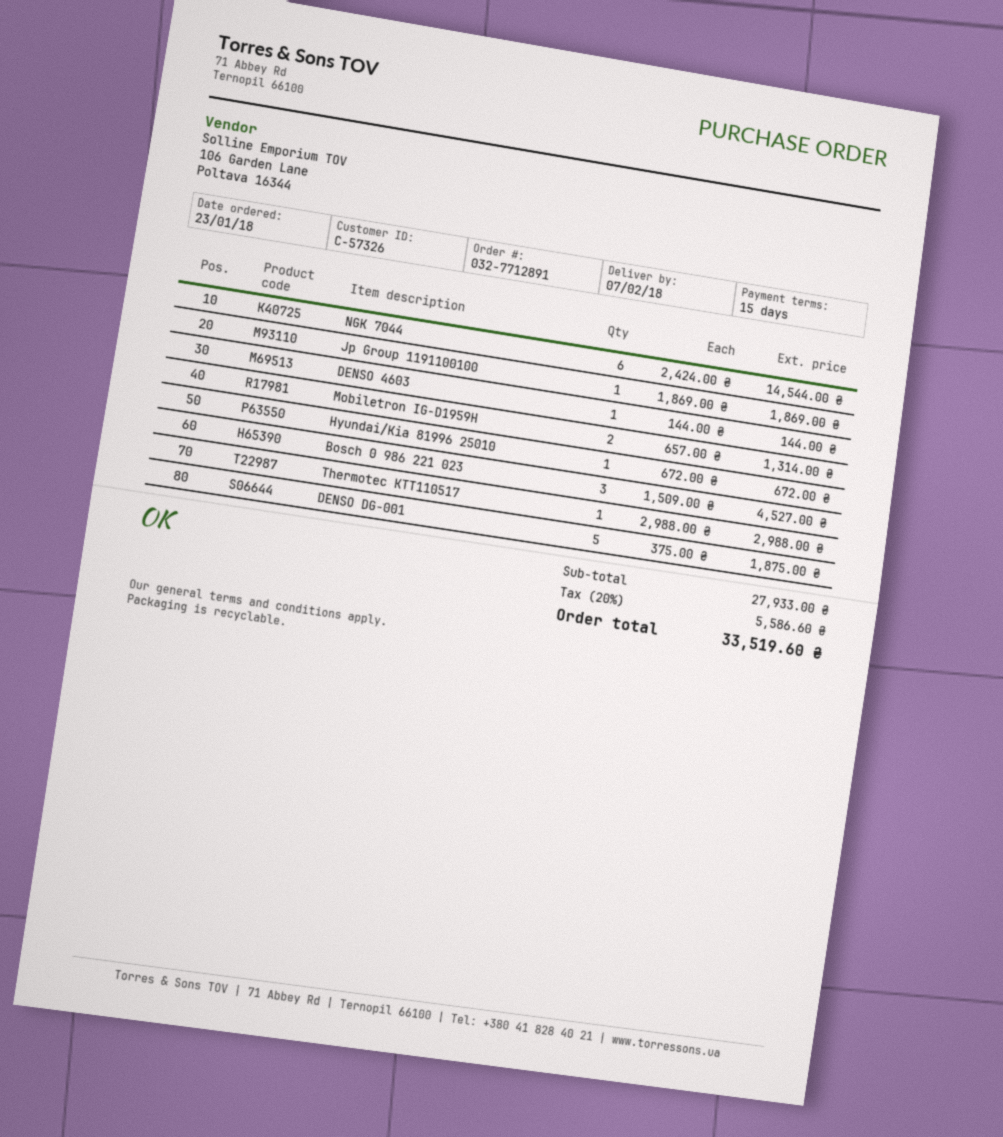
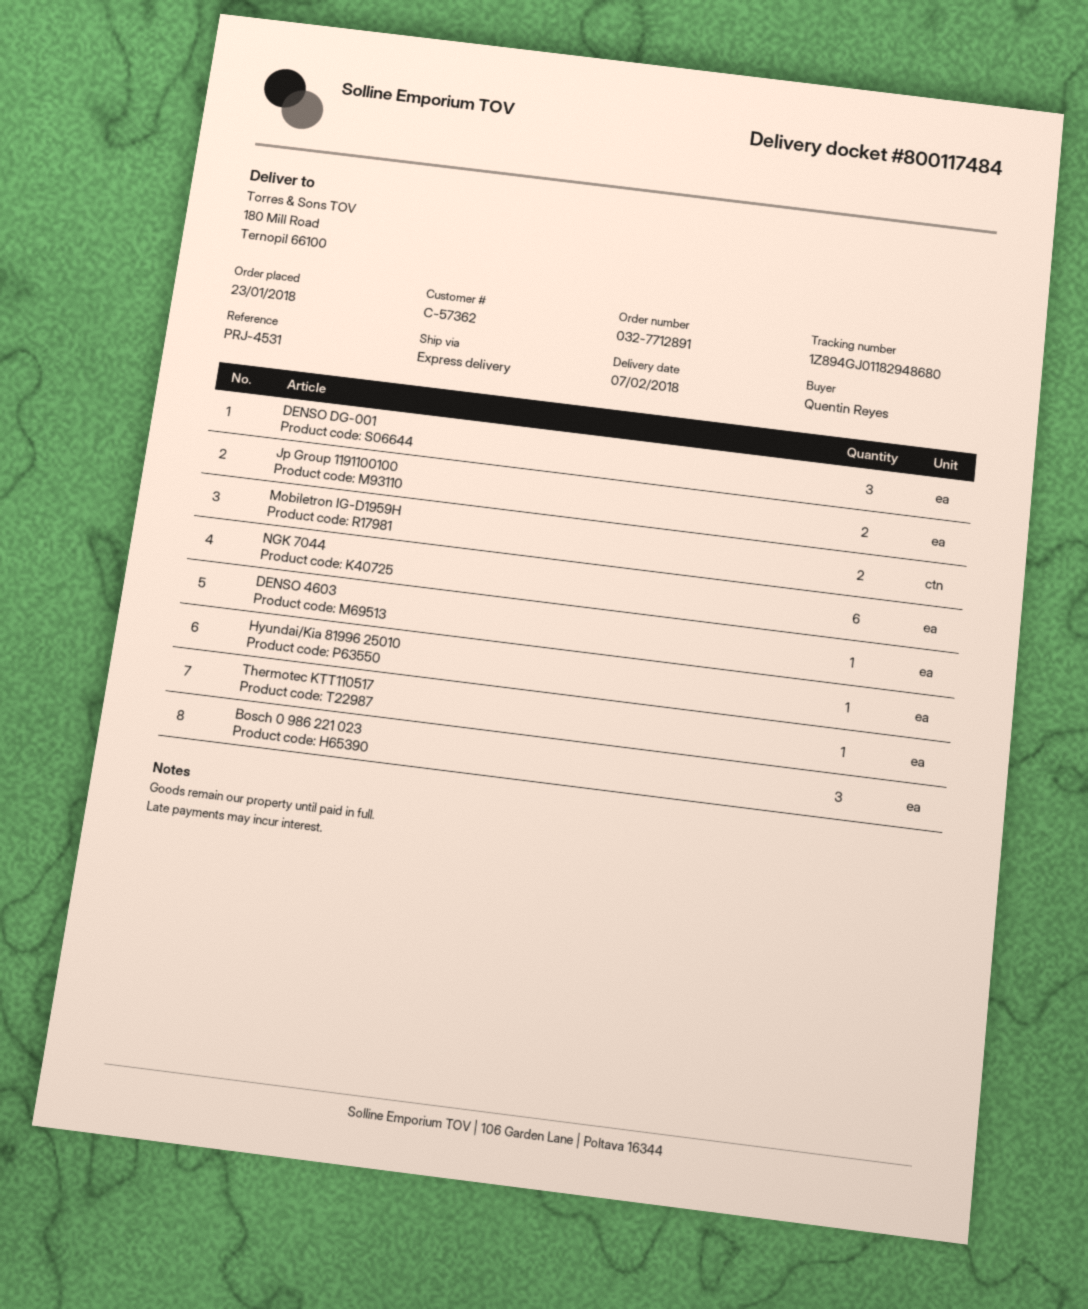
customer number: C-57326 -> C-57362
Jp Group 1191100100: 1 -> 2
DENSO DG-001: 5 -> 3

